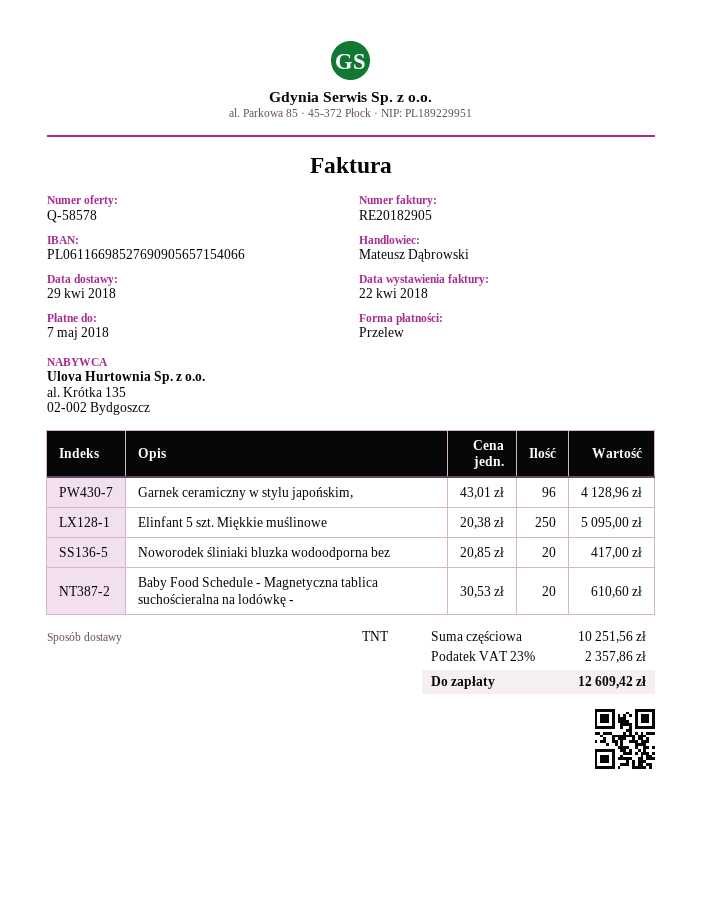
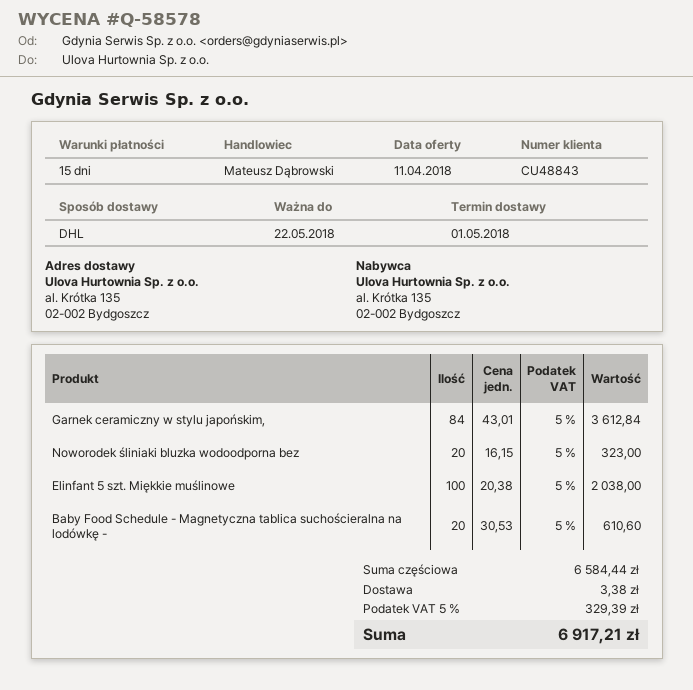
delivery date: 2018-04-29 -> 2018-05-01
shipping method: TNT -> DHL
Garnek ceramiczny w stylu japońskim,: 96 x 43.01 = 4128.96 -> 84 x 43.01 = 3612.84
Elinfant 5 szt. Miękkie muślinowe: 250 x 20.38 = 5095.00 -> 100 x 20.38 = 2038.00
Noworodek śliniaki bluzka wodoodporna bez: 20 x 20.85 = 417.00 -> 20 x 16.15 = 323.00
subtotal: 10251.56 -> 6584.44
shipping: none -> 3.38
tax: 23% = 2357.86 -> 5% = 329.39
total: 12609.42 -> 6917.21

